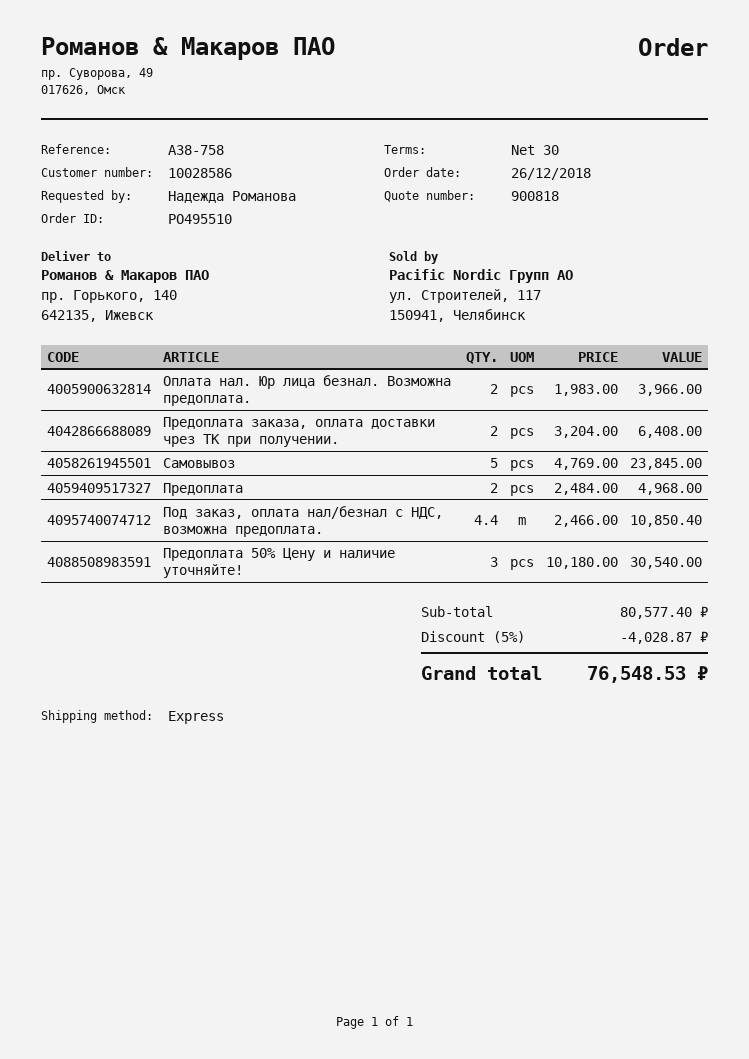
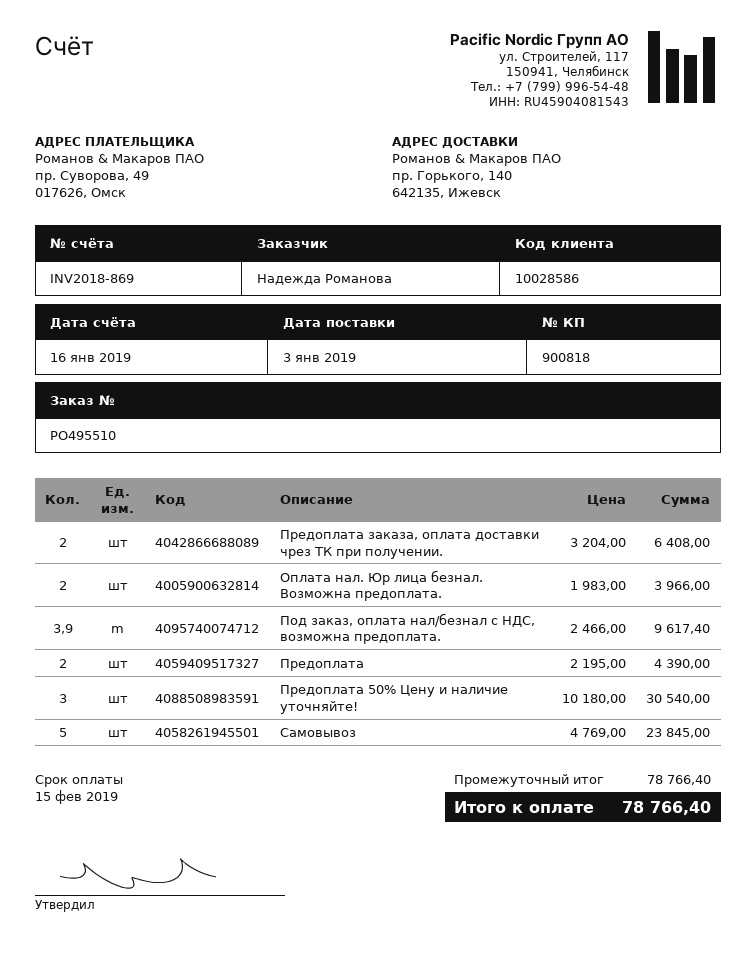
Предоплата: 2 x 2484.00 = 4968.00 -> 2 x 2195.00 = 4390.00
Под заказ, оплата нал/безнал с НДС, возможна предоплата.: 4.4 x 2466.00 = 10850.40 -> 3.9 x 2466.00 = 9617.40
subtotal: 80577.40 -> 78766.40
discount: 5% = 4028.87 -> none
total: 76548.53 -> 78766.40

